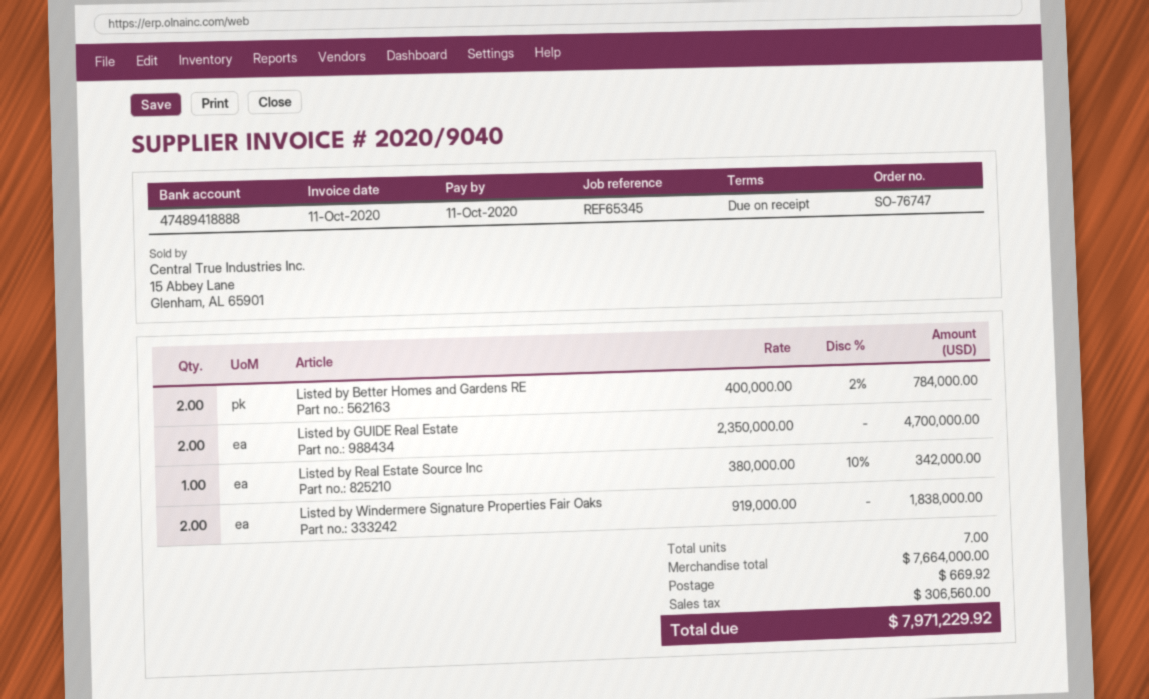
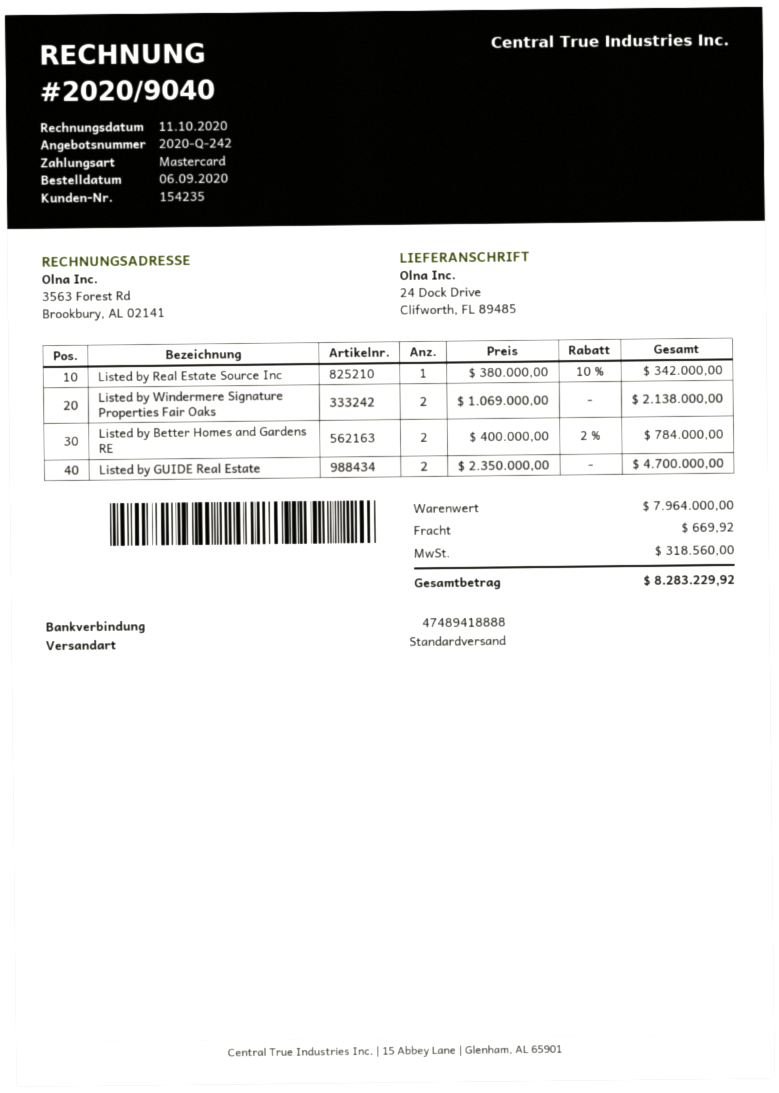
Listed by Windermere Signature Properties Fair Oaks: 2 x 919000.00 = 1838000.00 -> 2 x 1069000.00 = 2138000.00
subtotal: 7664000.00 -> 7964000.00
tax: 306560.00 -> 318560.00
total: 7971229.92 -> 8283229.92

